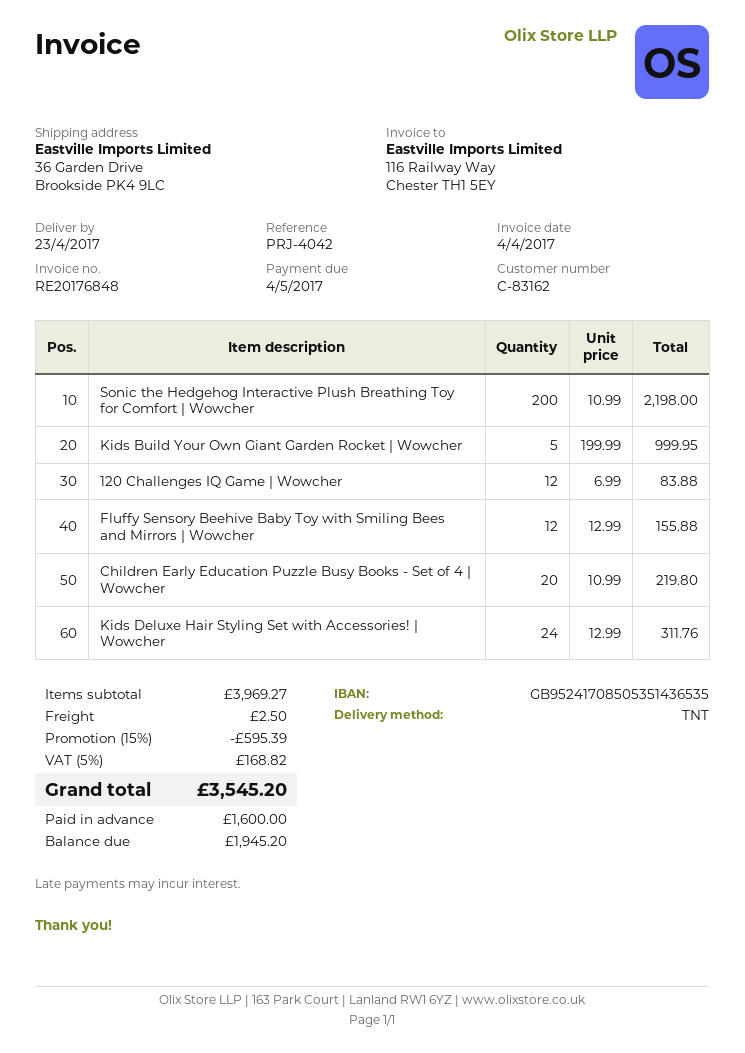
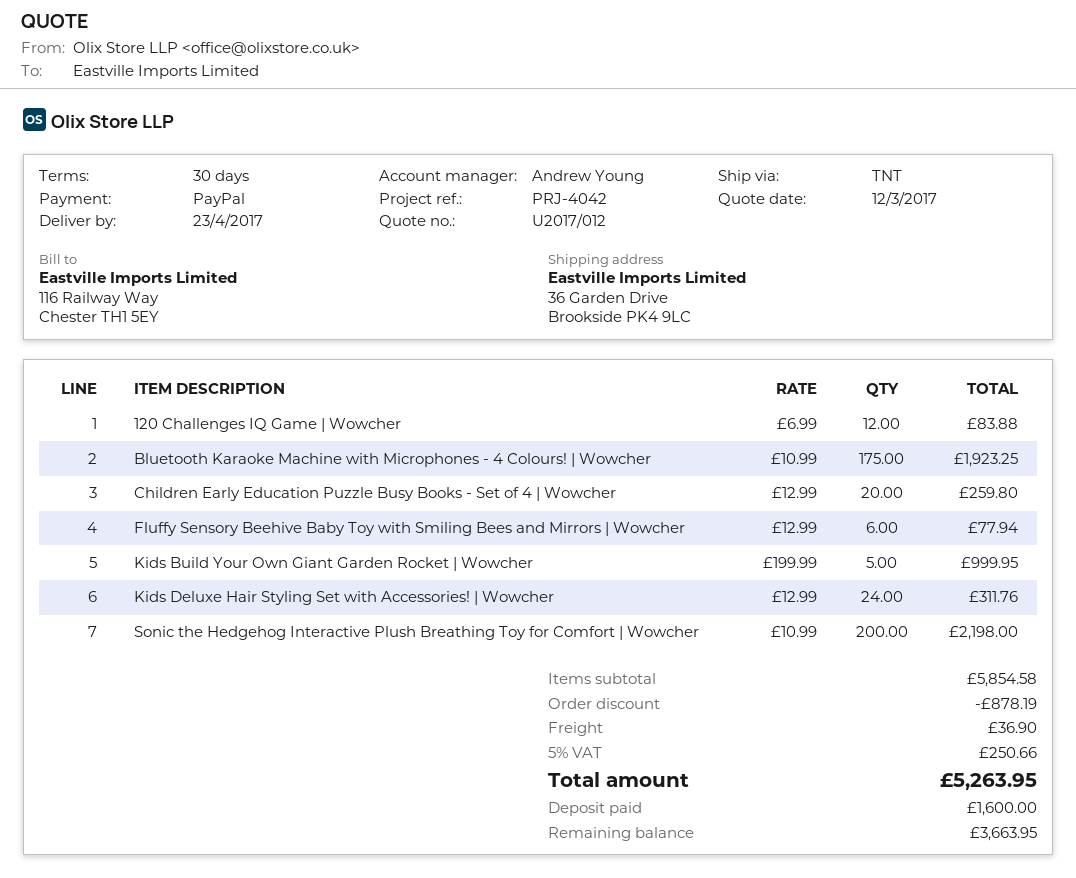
Fluffy Sensory Beehive Baby Toy with Smiling Bees and Mirrors | Wowcher: 12 x 12.99 = 155.88 -> 6 x 12.99 = 77.94
Children Early Education Puzzle Busy Books - Set of 4 | Wowcher: 20 x 10.99 = 219.80 -> 20 x 12.99 = 259.80
Bluetooth Karaoke Machine with Microphones - 4 Colours! | Wowcher: none -> 175 x 10.99 = 1923.25
subtotal: 3969.27 -> 5854.58
discount: 595.39 -> 878.19
shipping: 2.50 -> 36.90
tax: 5% = 168.82 -> 5% = 250.66
total: 3545.20 -> 5263.95
balance: 1945.20 -> 3663.95

